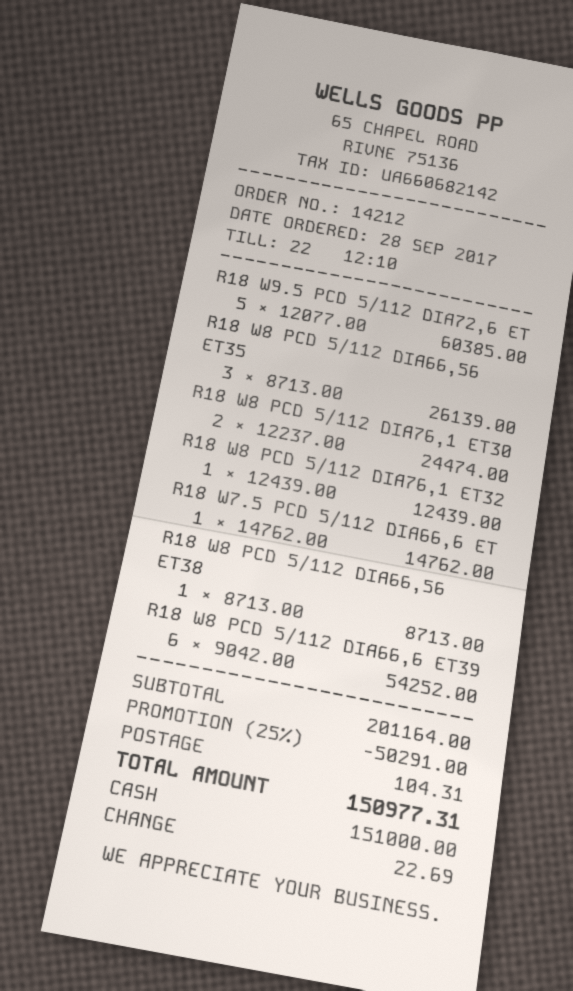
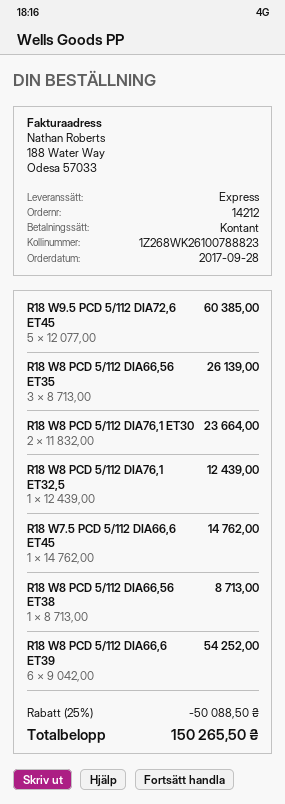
R18 W8 PCD 5/112 DIA76,1 ET30: 2 x 12237.00 = 24474.00 -> 2 x 11832.00 = 23664.00
discount: 25% = 50291.00 -> 25% = 50088.50
shipping: 104.31 -> none
total: 150977.31 -> 150265.50

